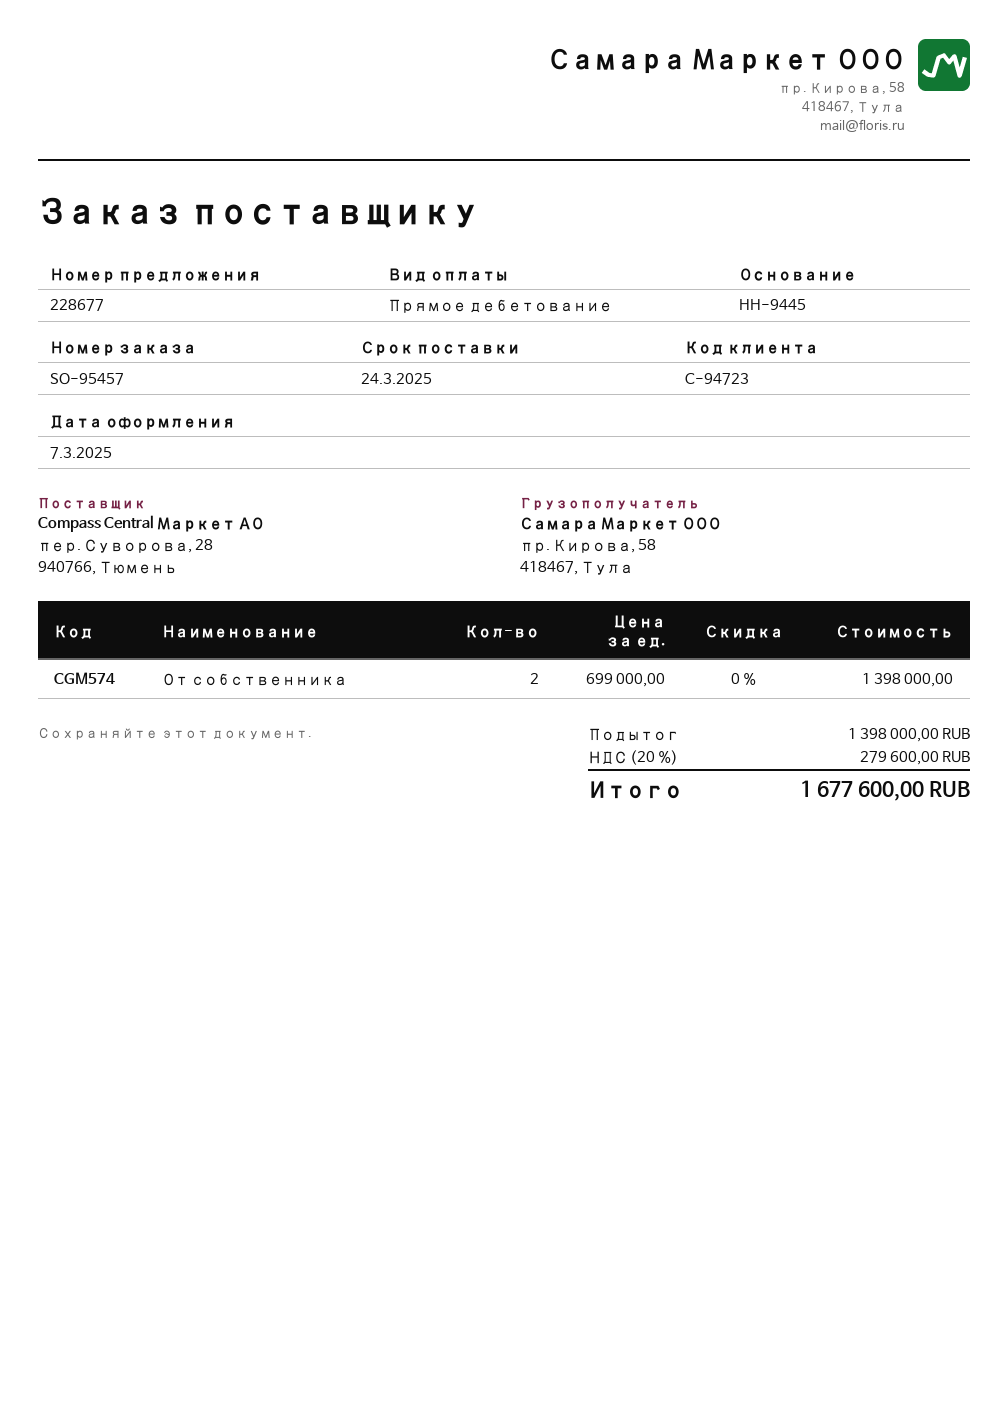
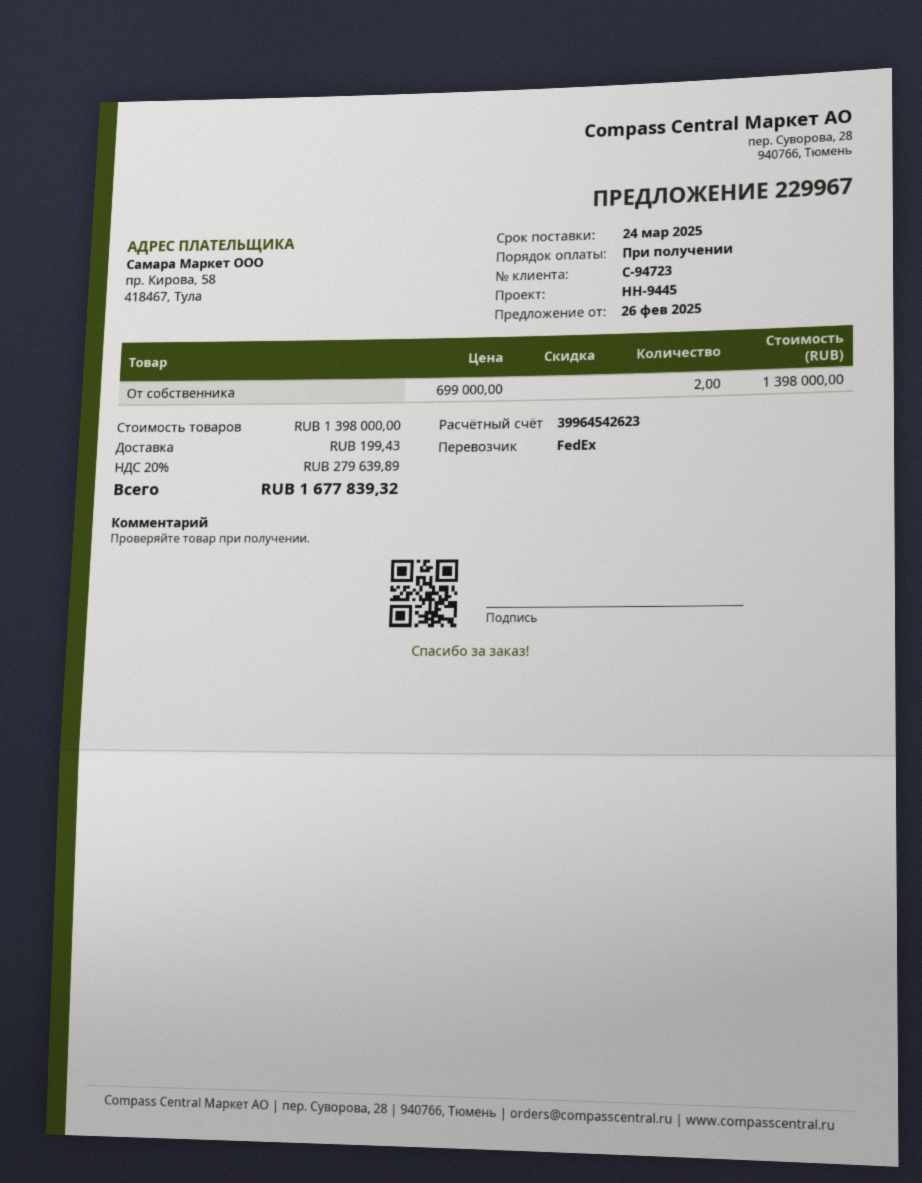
quote number: 228677 -> 229967
shipping: none -> 199.43
tax: 20% = 279600.00 -> 20% = 279639.89
total: 1677600.00 -> 1677839.32

